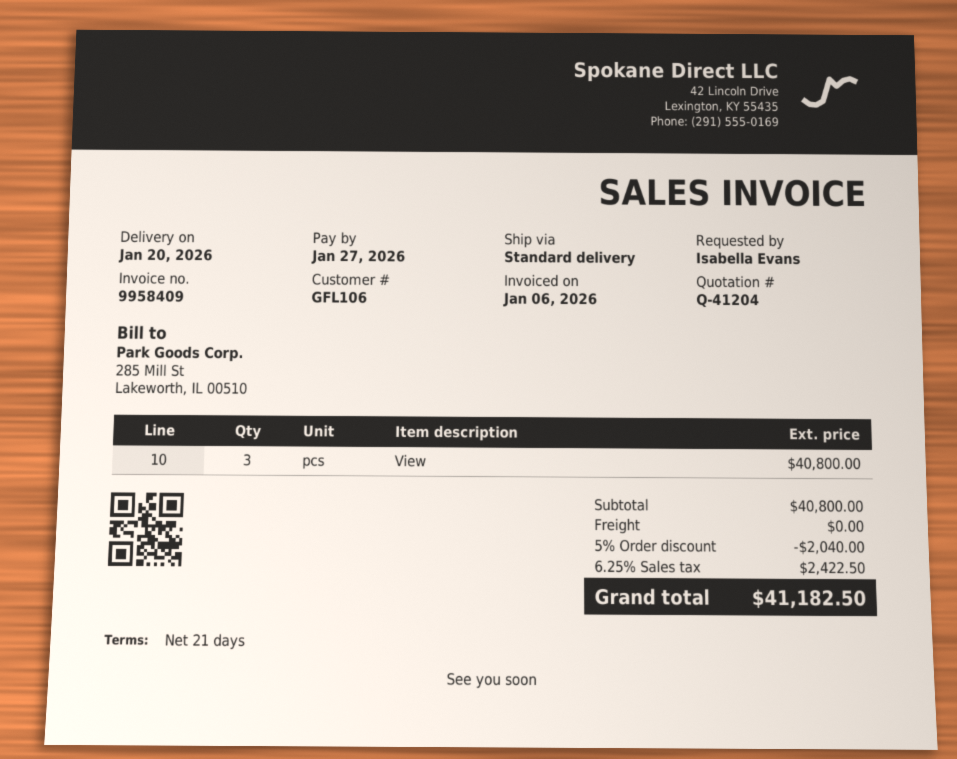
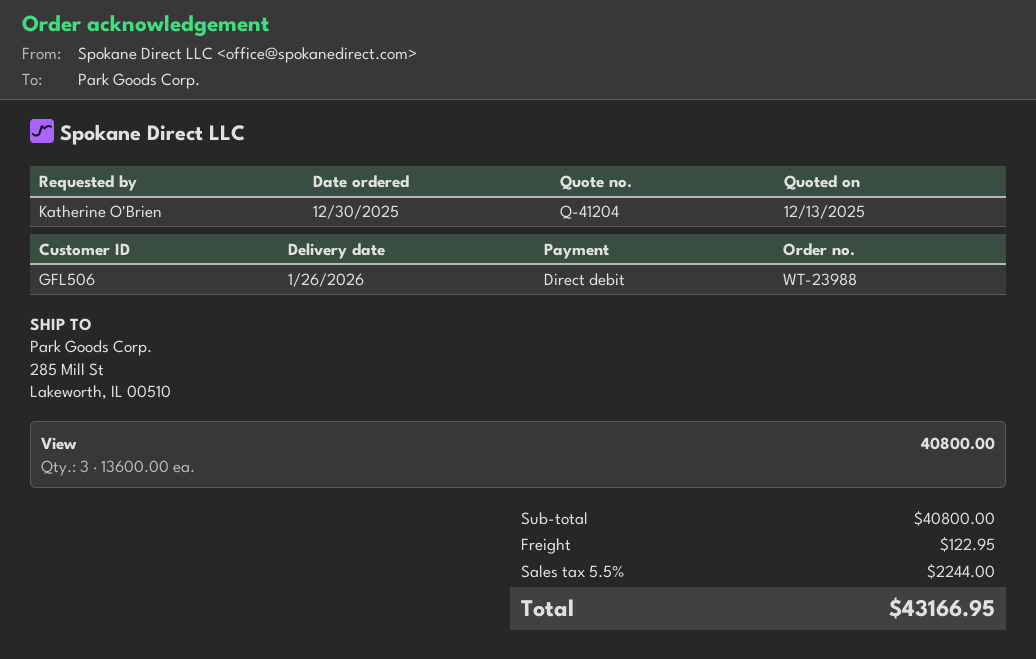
delivery date: 2026-01-20 -> 2026-01-26
customer number: GFL106 -> GFL506
ordered by: Isabella Evans -> Katherine O'Brien
discount: 5% = 2040.00 -> none
shipping: 0.00 -> 122.95
tax: 6.25% = 2422.50 -> 5.5% = 2244.00
total: 41182.50 -> 43166.95

